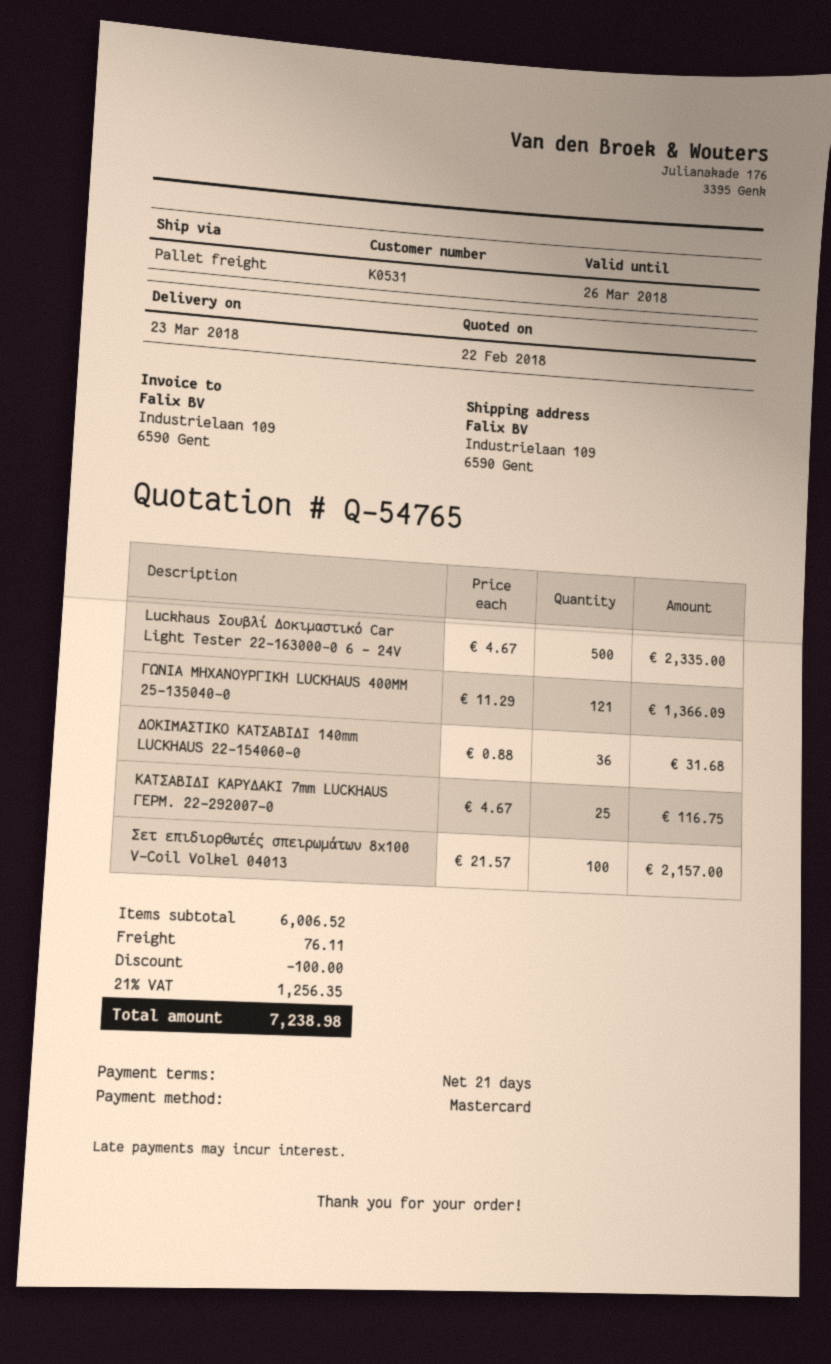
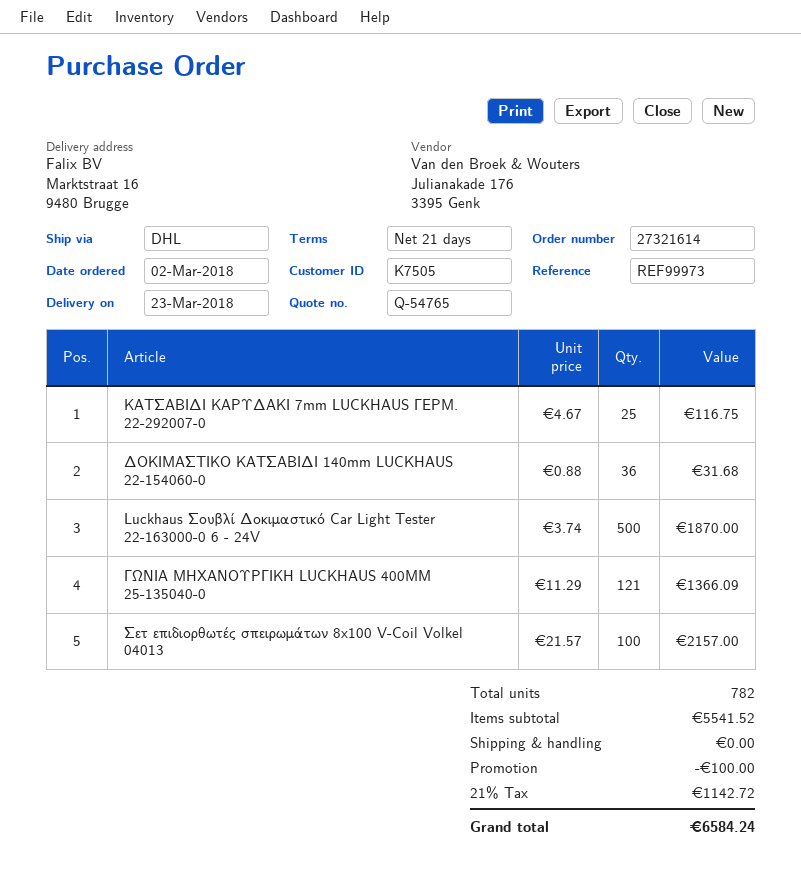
customer number: K0531 -> K7505
shipping method: pallet freight -> DHL
ship to: Industrielaan 109, 6590 Gent -> Marktstraat 16, 9480 Brugge
Luckhaus Σουβλί Δοκιμαστικό Car Light Tester 22-163000-0 6 - 24V: 500 x 4.67 = 2335.00 -> 500 x 3.74 = 1870.00
subtotal: 6006.52 -> 5541.52
shipping: 76.11 -> 0.00
tax: 21% = 1256.35 -> 21% = 1142.72
total: 7238.98 -> 6584.24

